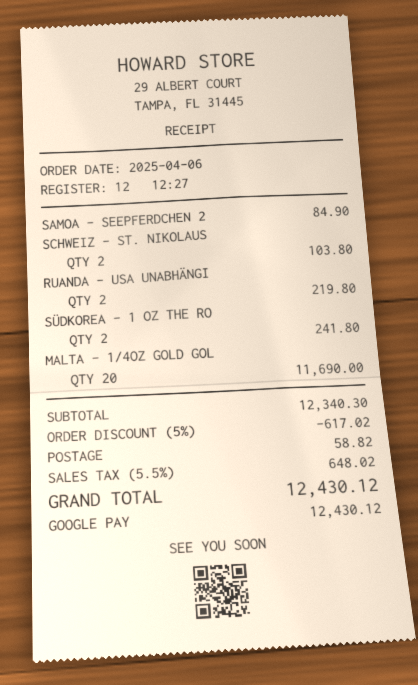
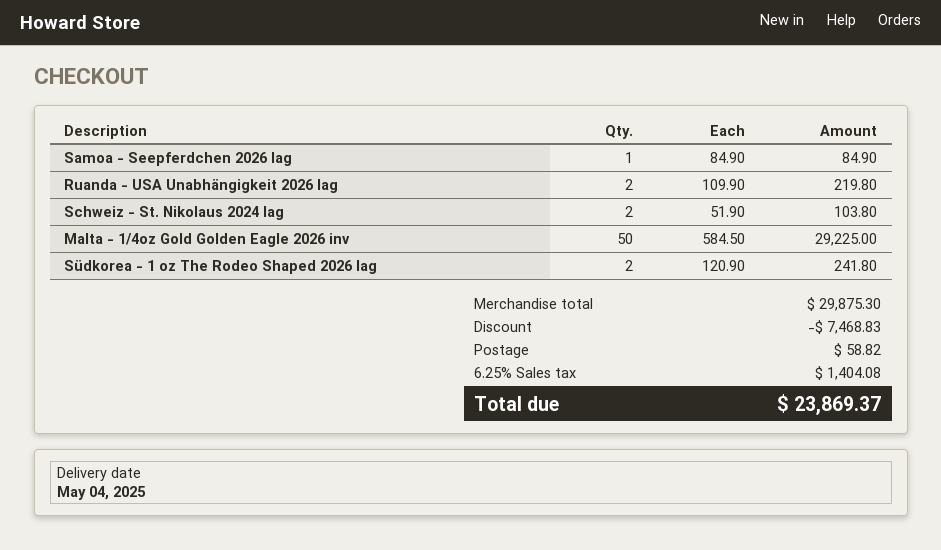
MALTA - 1/4OZ GOLD GOL: 20 for 11690.00 -> 50 for 29225.00
subtotal: 12340.30 -> 29875.30
discount: 617.02 -> 7468.83
tax: 5.5% = 648.02 -> 6.25% = 1404.08
total: 12430.12 -> 23869.37

